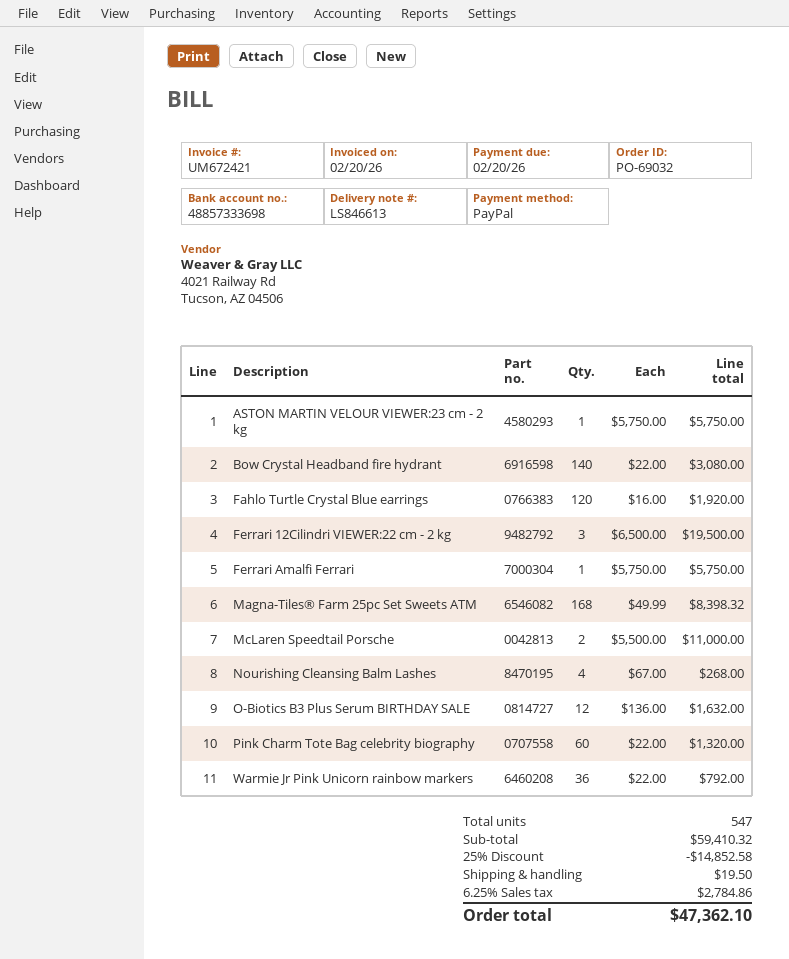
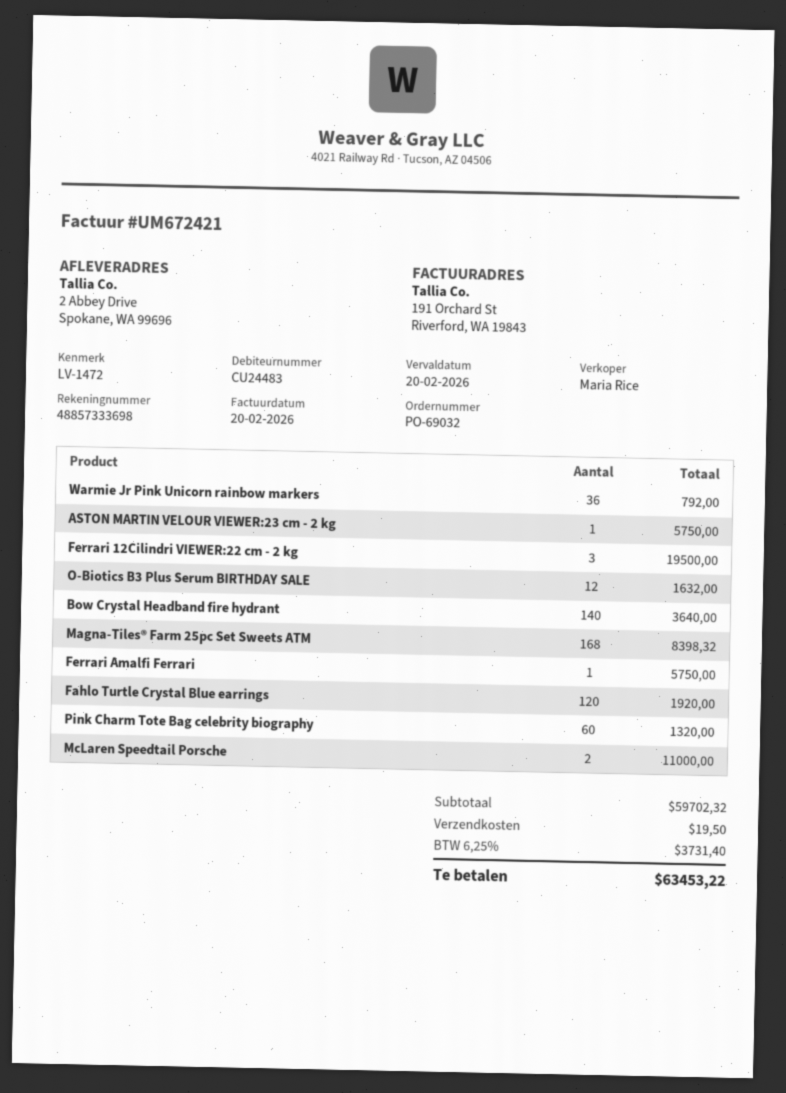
Bow Crystal Headband fire hydrant: 140 for 3080.00 -> 140 for 3640.00
Nourishing Cleansing Balm Lashes: 4 for 268.00 -> none
subtotal: 59410.32 -> 59702.32
discount: 25% = 14852.58 -> none
tax: 6.25% = 2784.86 -> 6.25% = 3731.40
total: 47362.10 -> 63453.22

